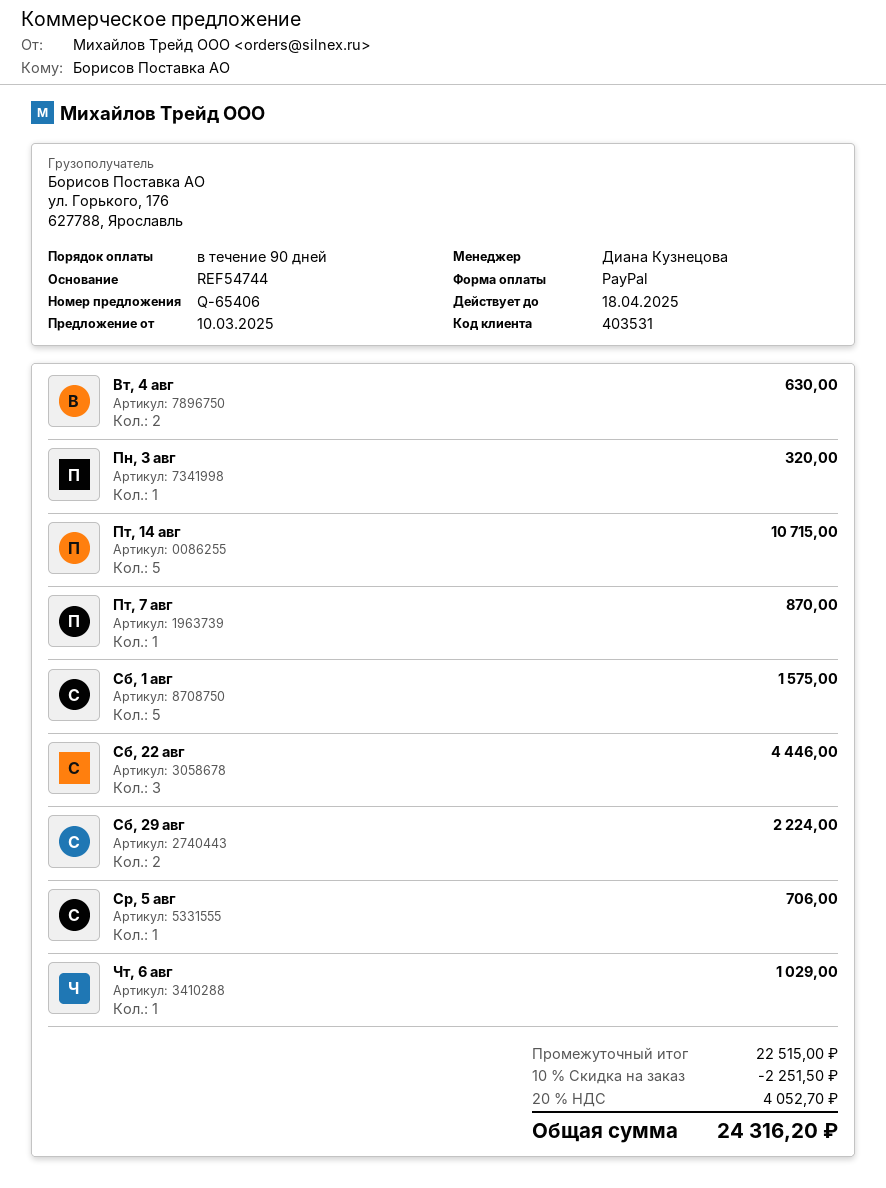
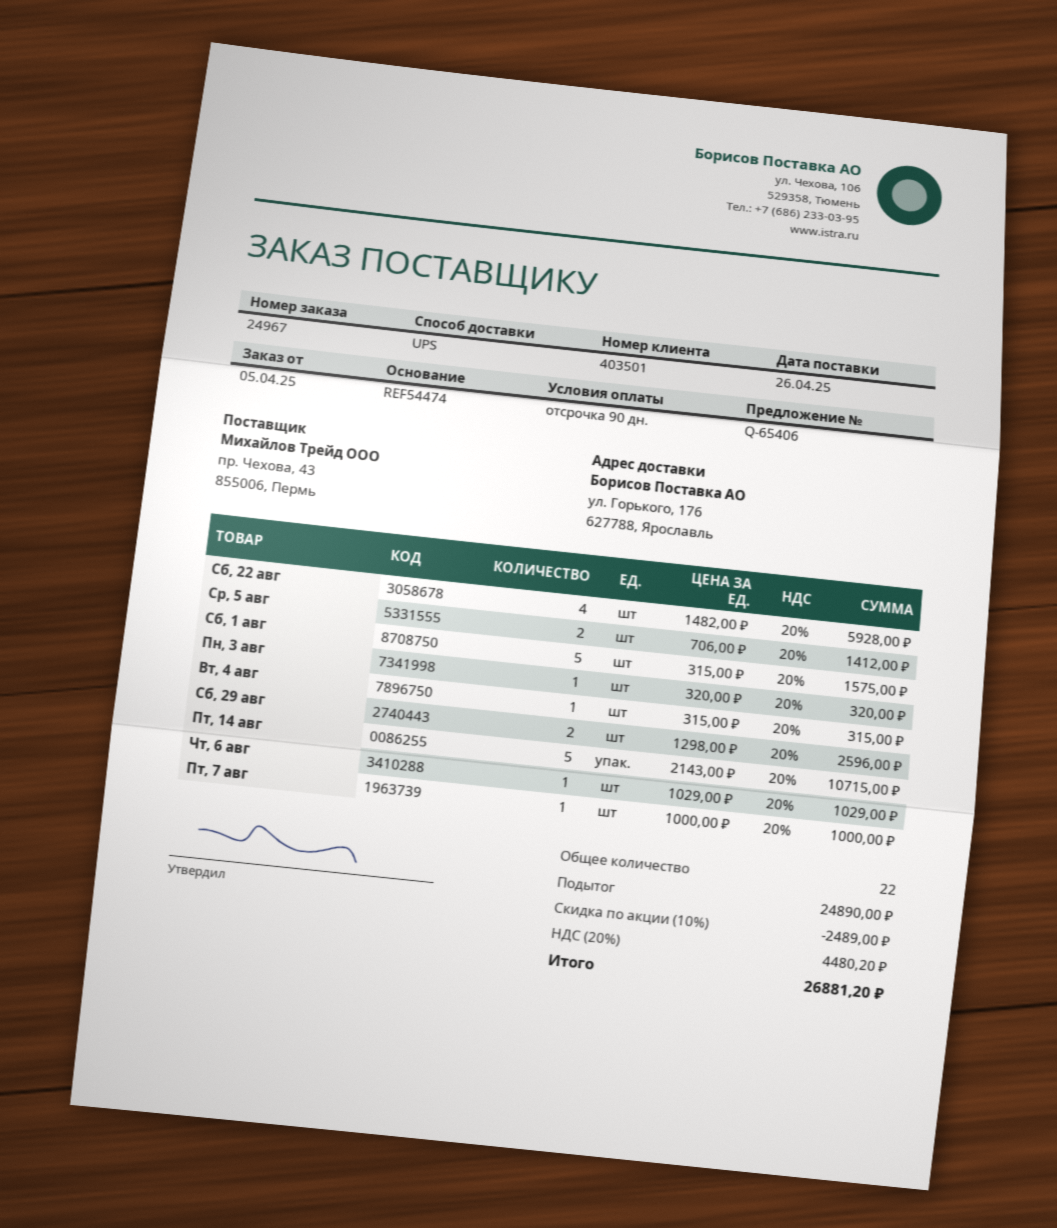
customer number: 403531 -> 403501
reference: REF54744 -> REF54474
Вт, 4 авг: 2 for 630.00 -> 1 for 315.00
Пт, 7 авг: 1 for 870.00 -> 1 for 1000.00
Сб, 22 авг: 3 for 4446.00 -> 4 for 5928.00
Сб, 29 авг: 2 for 2224.00 -> 2 for 2596.00
Ср, 5 авг: 1 for 706.00 -> 2 for 1412.00
subtotal: 22515.00 -> 24890.00
discount: 10% = 2251.50 -> 10% = 2489.00
tax: 20% = 4052.70 -> 20% = 4480.20
total: 24316.20 -> 26881.20

